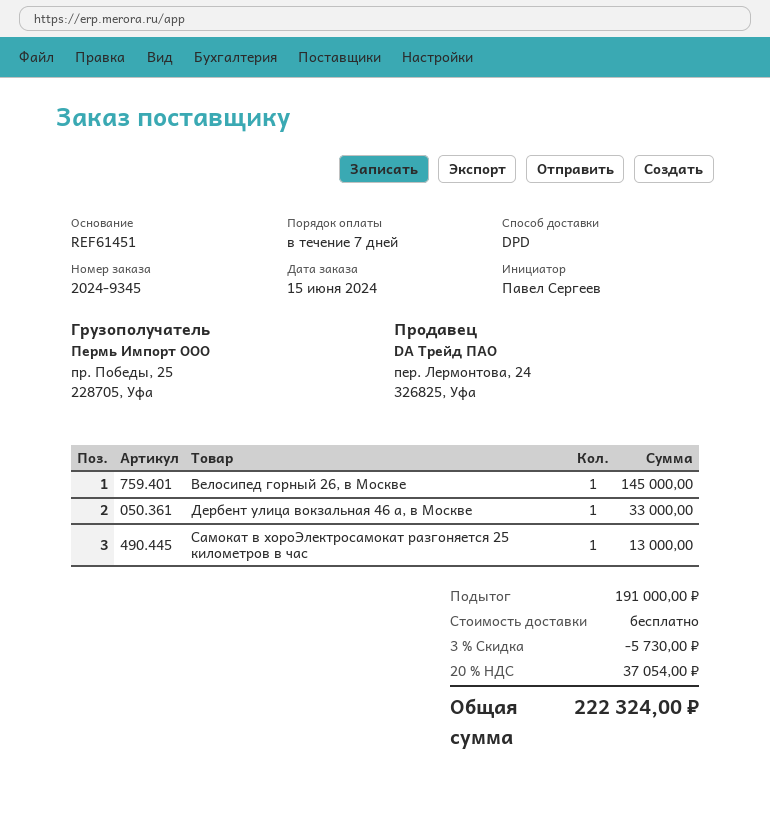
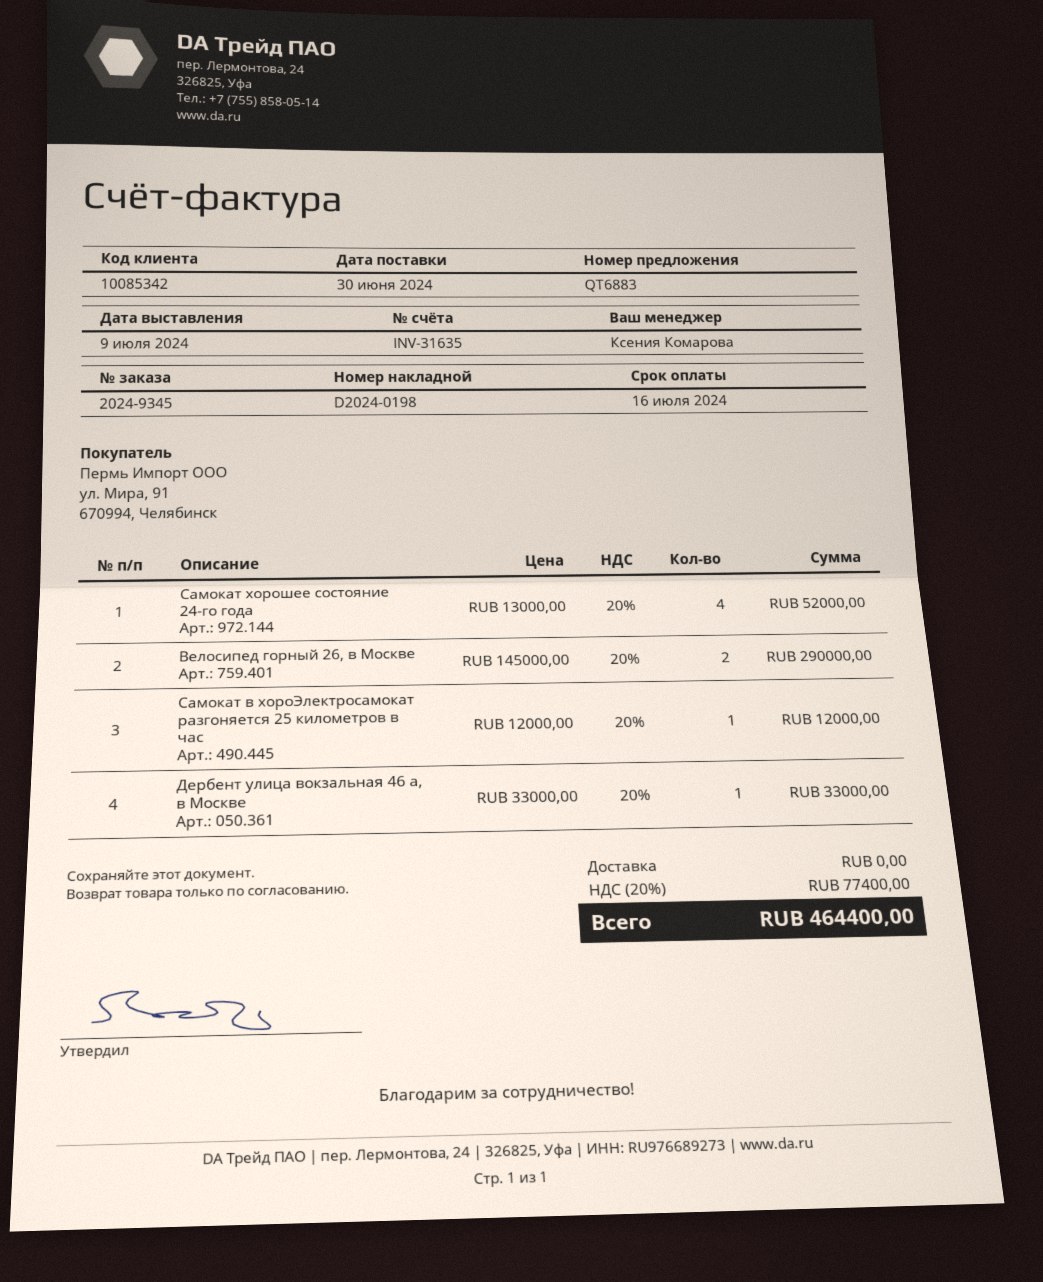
Велосипед горный 26, в Москве: 1 for 145000.00 -> 2 for 290000.00
Самокат в хороЭлектросамокат разгоняется 25 километров в час: 1 for 13000.00 -> 1 for 12000.00
Самокат хорошее состояние 24-го года: none -> 4 for 52000.00
discount: 3% = 5730.00 -> none
tax: 20% = 37054.00 -> 20% = 77400.00
total: 222324.00 -> 464400.00

